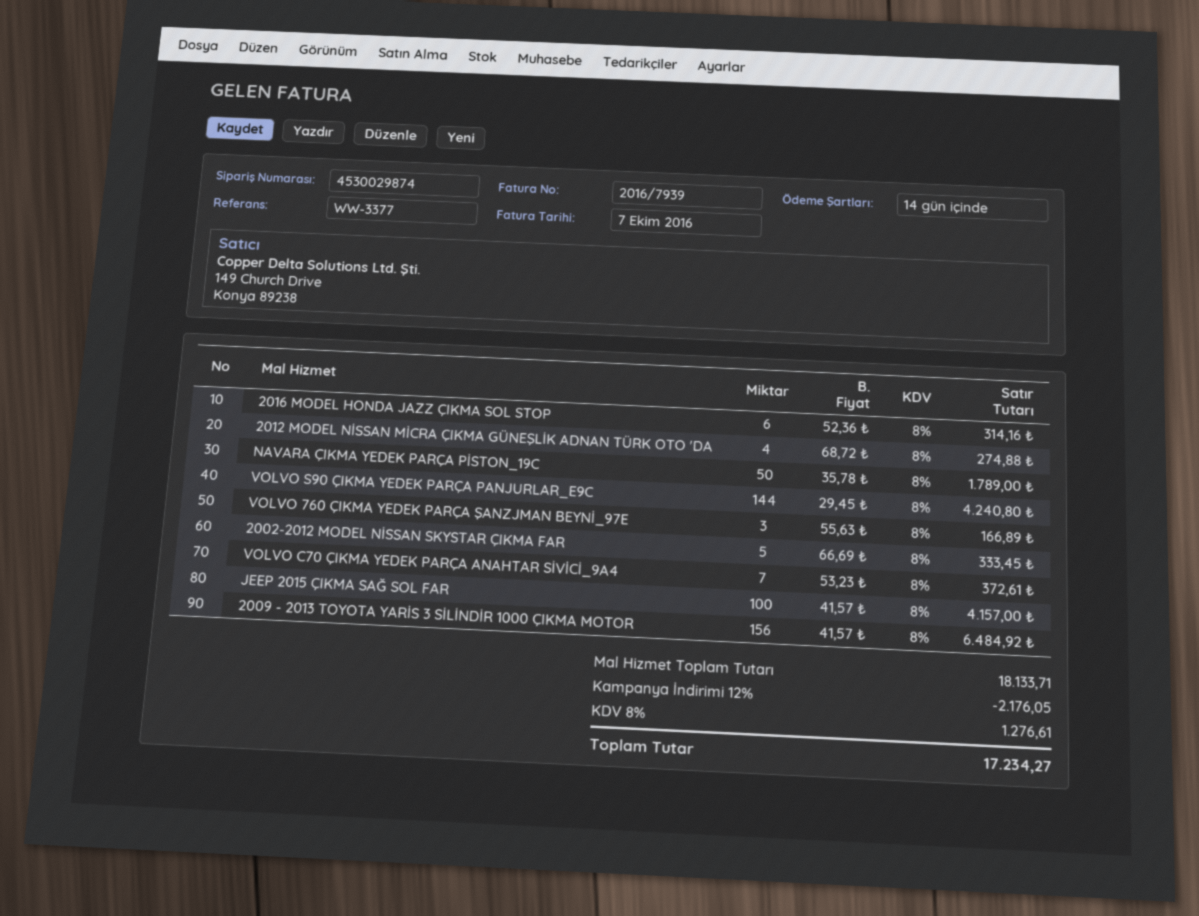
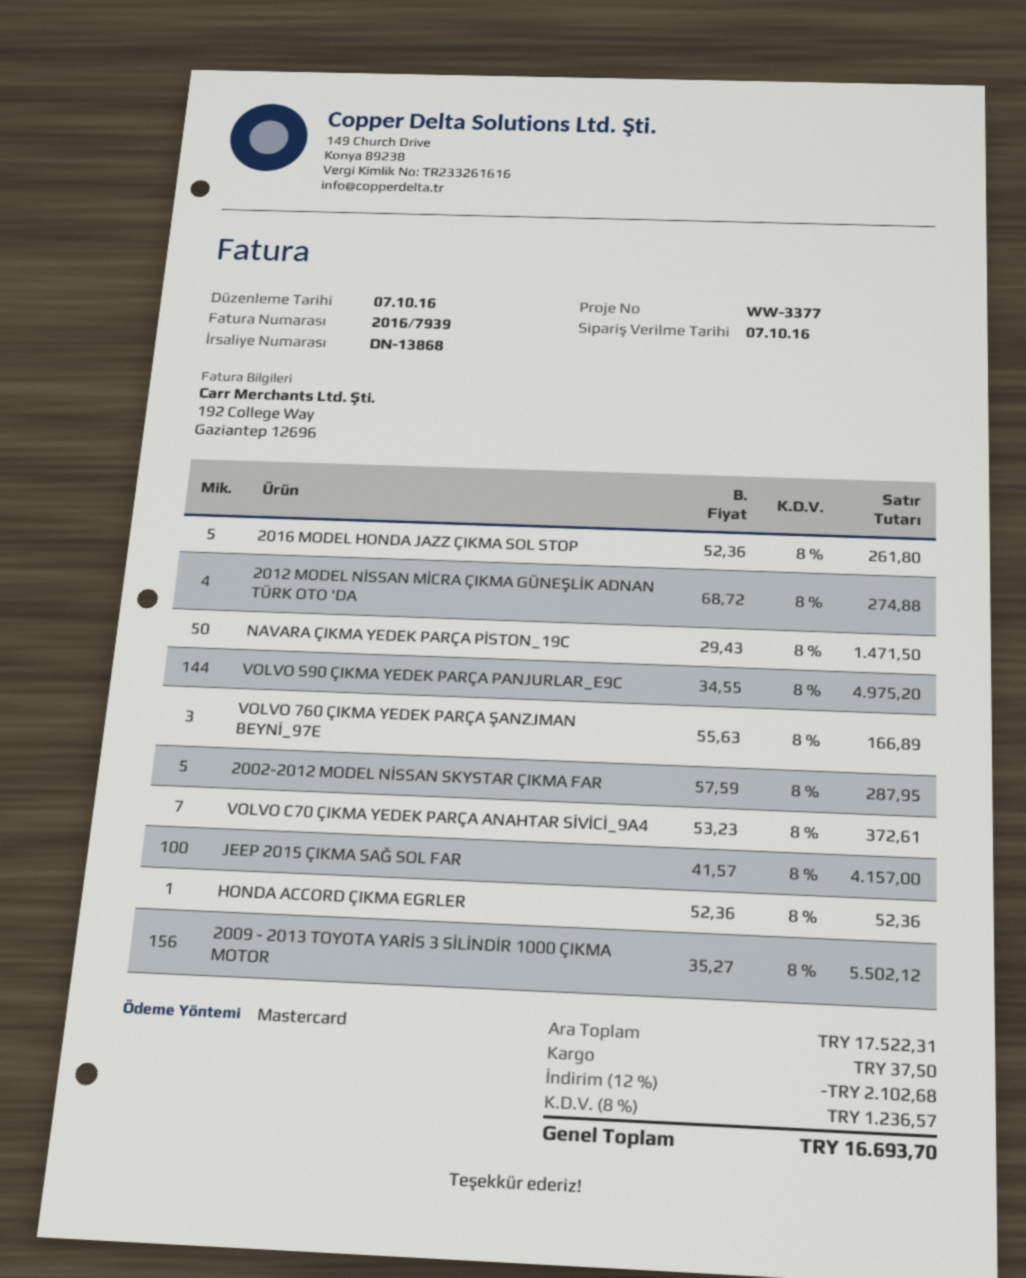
2016 MODEL HONDA JAZZ ÇIKMA SOL STOP: 6 x 52.36 = 314.16 -> 5 x 52.36 = 261.80
NAVARA ÇIKMA YEDEK PARÇA PİSTON_19C: 50 x 35.78 = 1789.00 -> 50 x 29.43 = 1471.50
VOLVO S90 ÇIKMA YEDEK PARÇA PANJURLAR_E9C: 144 x 29.45 = 4240.80 -> 144 x 34.55 = 4975.20
2002-2012 MODEL NİSSAN SKYSTAR ÇIKMA FAR: 5 x 66.69 = 333.45 -> 5 x 57.59 = 287.95
2009 - 2013 TOYOTA YARİS 3 SİLİNDİR 1000 ÇIKMA MOTOR: 156 x 41.57 = 6484.92 -> 156 x 35.27 = 5502.12
HONDA ACCORD ÇIKMA EGRLER: none -> 1 x 52.36 = 52.36
subtotal: 18133.71 -> 17522.31
discount: 12% = 2176.05 -> 12% = 2102.68
shipping: none -> 37.50
tax: 8% = 1276.61 -> 8% = 1236.57
total: 17234.27 -> 16693.70

